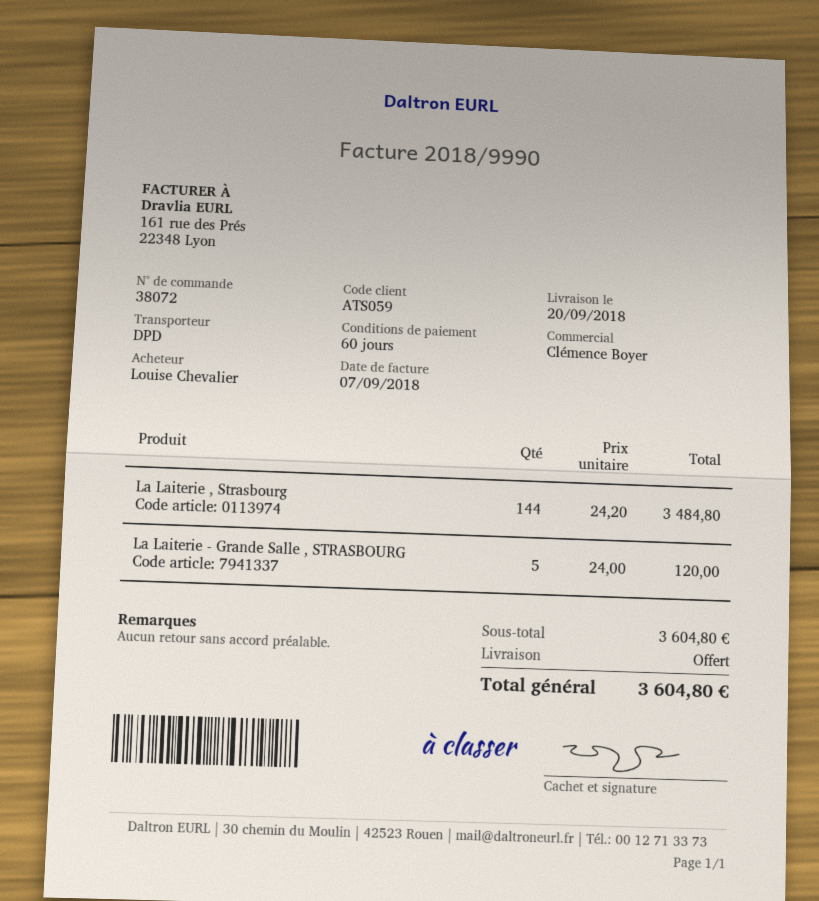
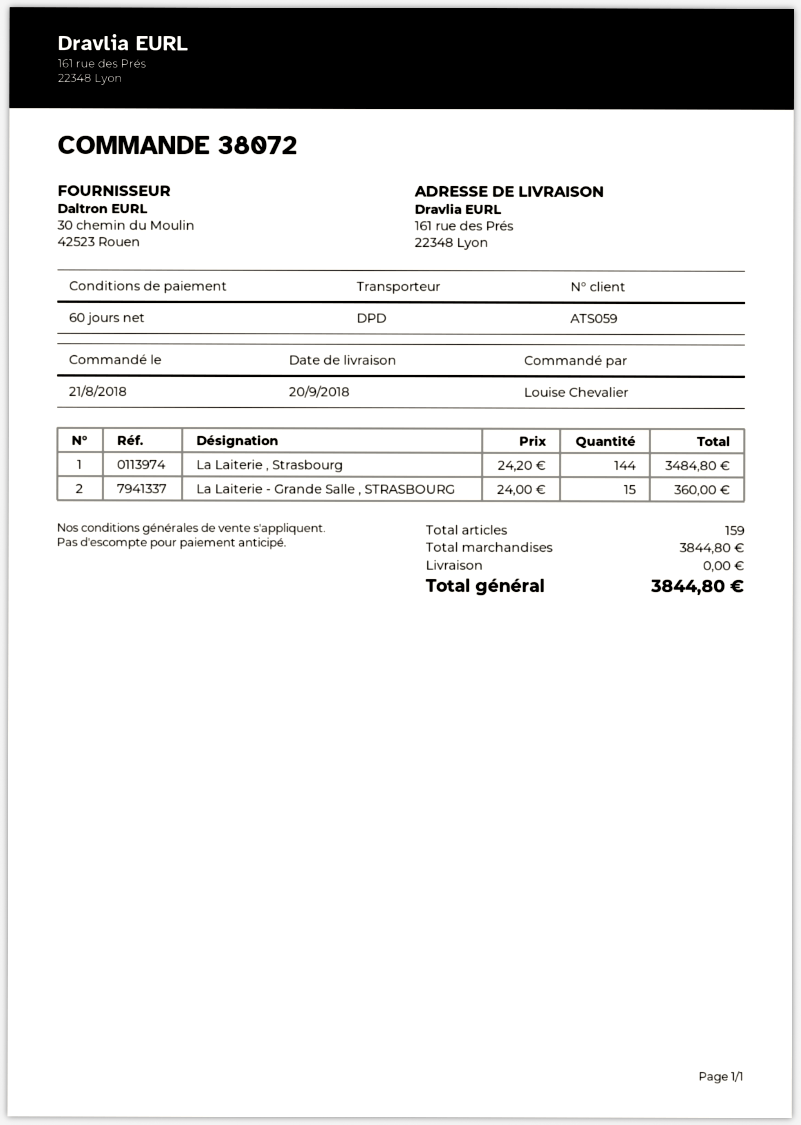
La Laiterie - Grande Salle , STRASBOURG: 5 x 24.00 = 120.00 -> 15 x 24.00 = 360.00
subtotal: 3604.80 -> 3844.80
total: 3604.80 -> 3844.80

